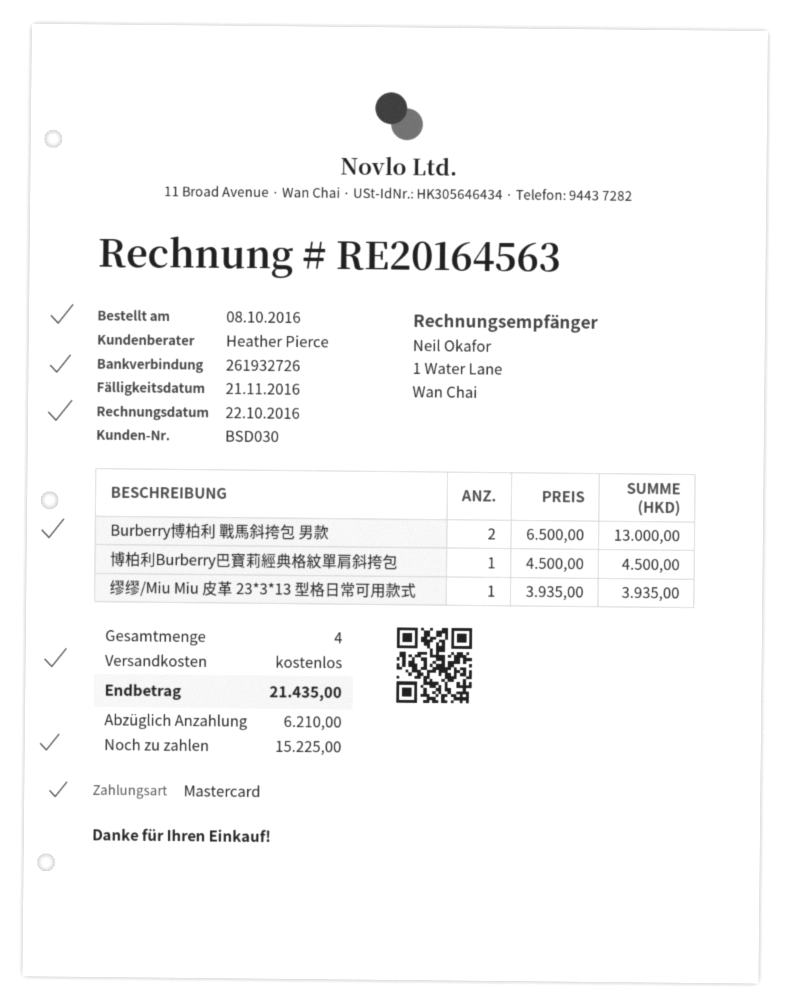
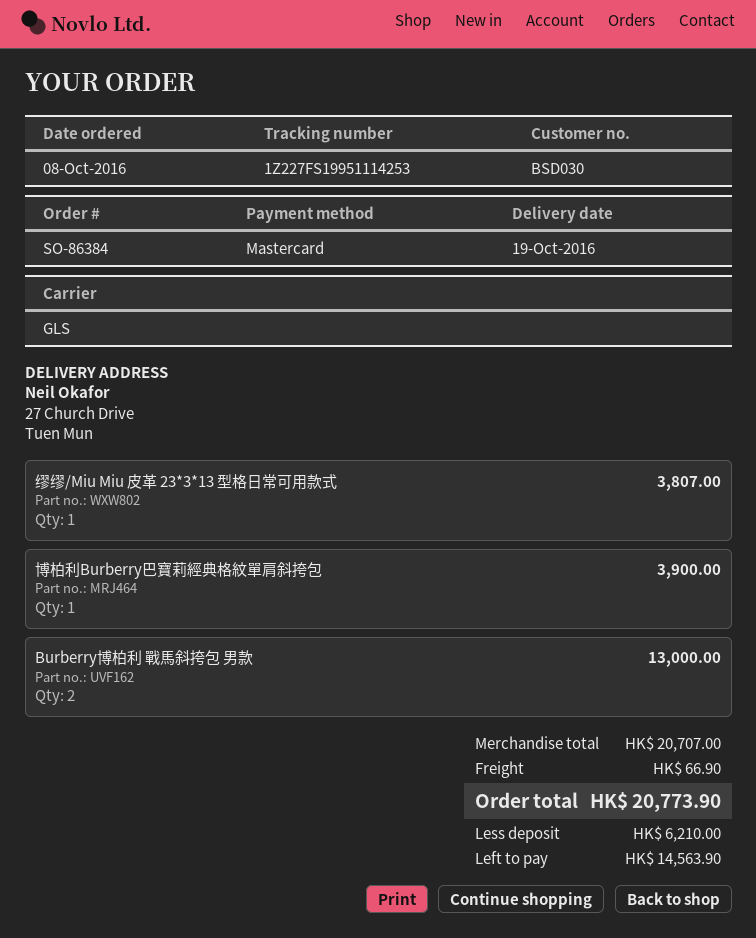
博柏利Burberry巴寶莉經典格紋單肩斜挎包: 1 for 4500.00 -> 1 for 3900.00
缪缪/Miu Miu 皮革 23*3*13 型格日常可用款式: 1 for 3935.00 -> 1 for 3807.00
shipping: 0.00 -> 66.90
total: 21435.00 -> 20773.90
balance: 15225.00 -> 14563.90

